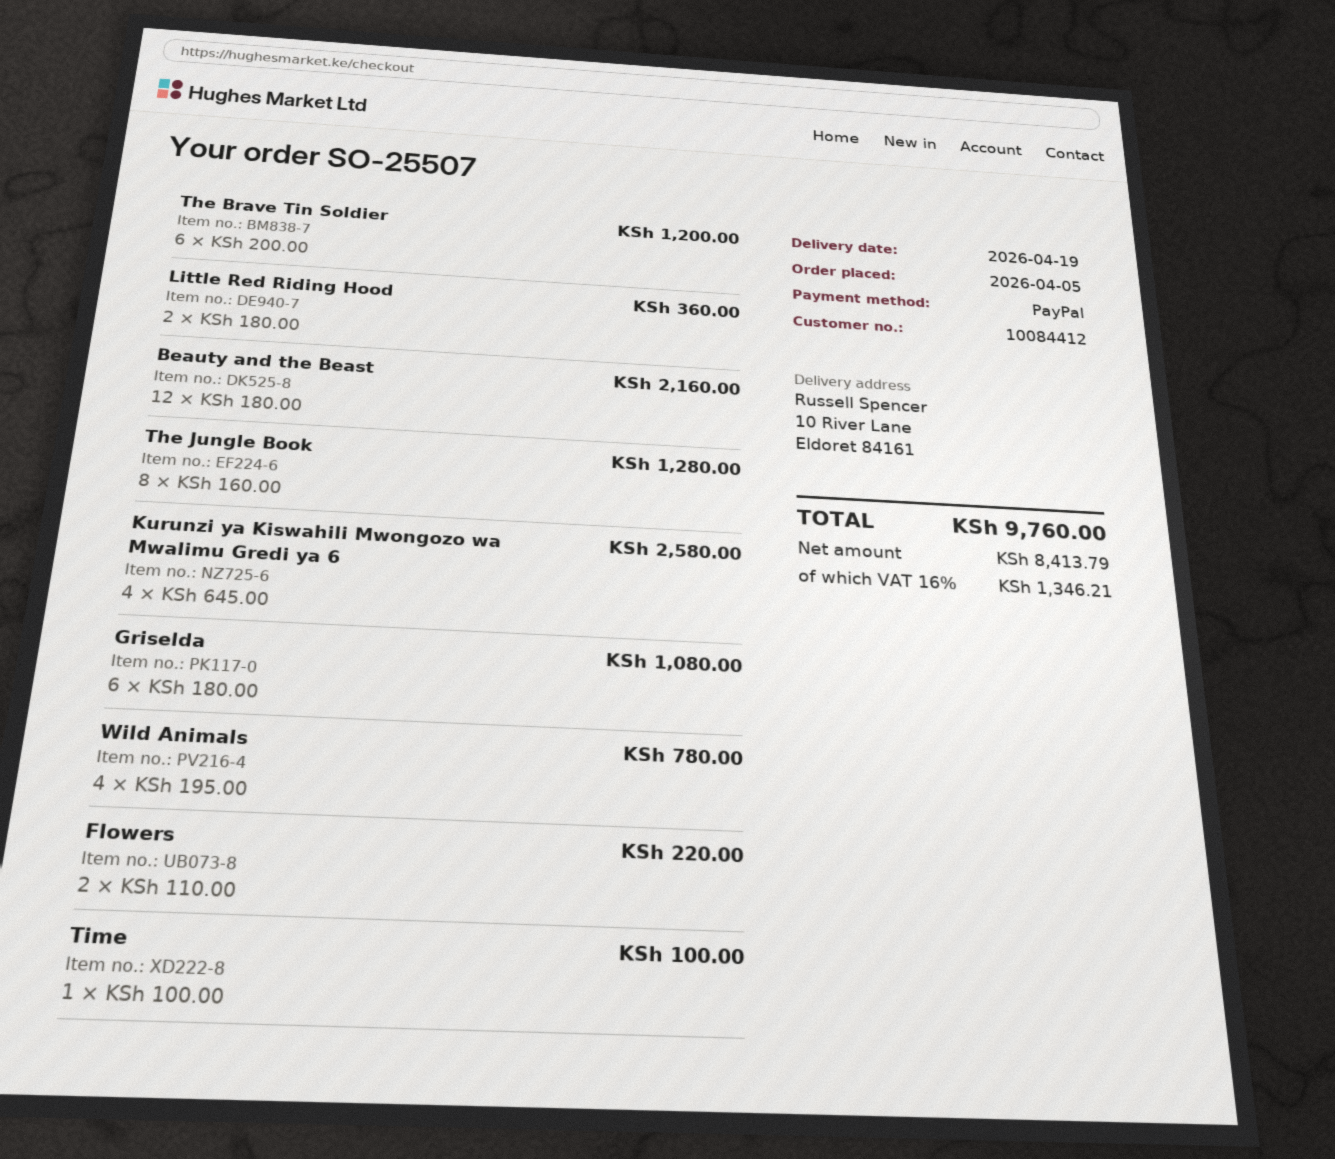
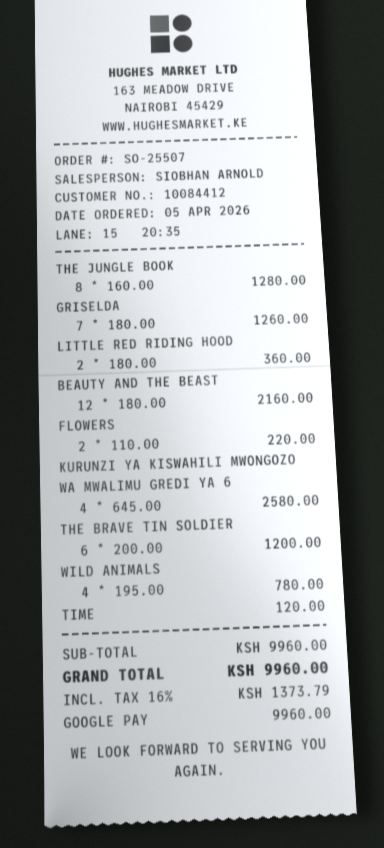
payment method: PayPal -> Google Pay
Griselda: 6 x 180.00 = 1080.00 -> 7 x 180.00 = 1260.00
Time: 1 x 100.00 = 100.00 -> 1 x 120.00 = 120.00
tax: 16% = 1346.21 -> 16% = 1373.79
total: 9760.00 -> 9960.00

